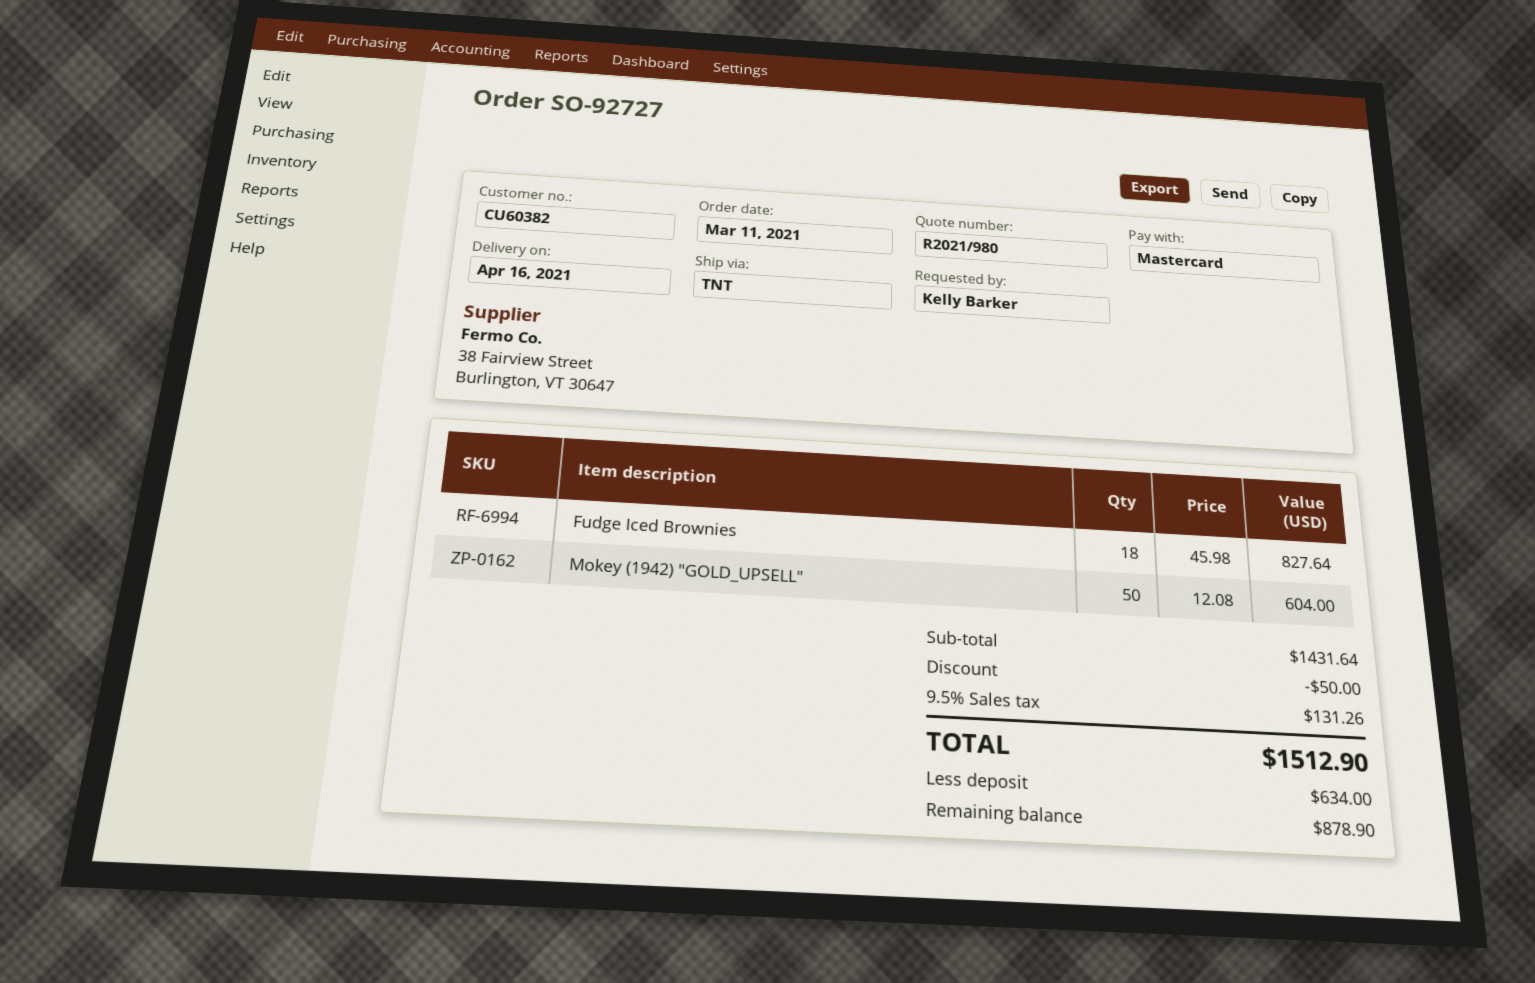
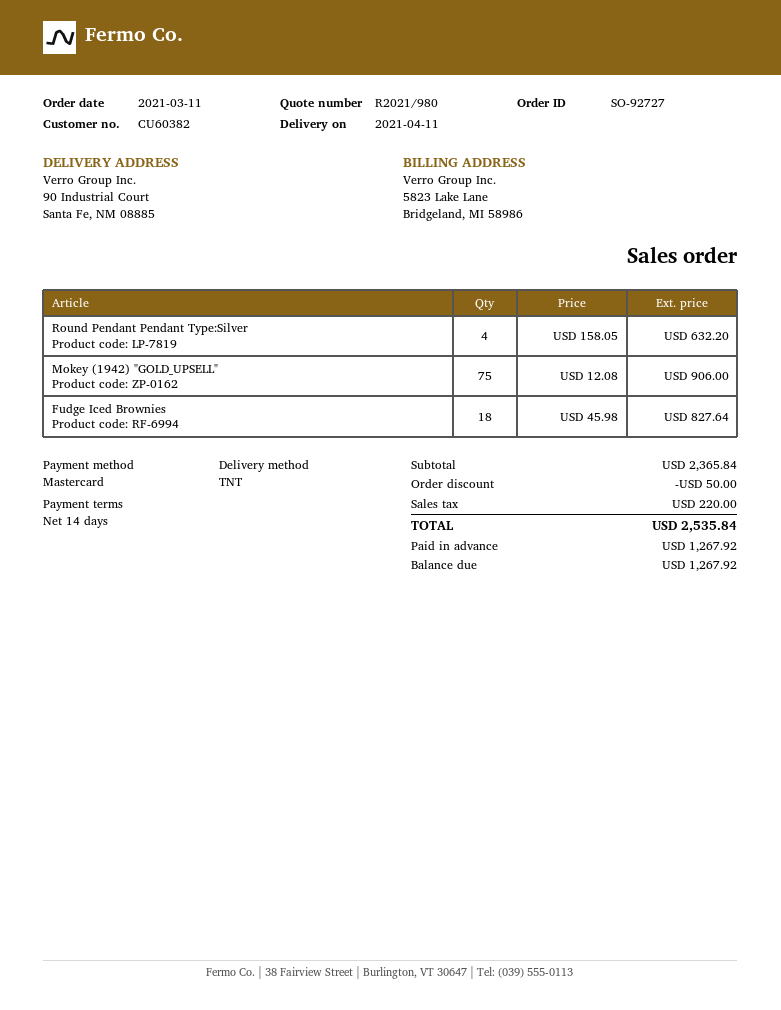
delivery date: 2021-04-16 -> 2021-04-11
Mokey (1942) "GOLD_UPSELL": 50 x 12.08 = 604.00 -> 75 x 12.08 = 906.00
Round Pendant Pendant Type:Silver: none -> 4 x 158.05 = 632.20
subtotal: 1431.64 -> 2365.84
tax: 131.26 -> 220.00
total: 1512.90 -> 2535.84
deposit: 634.00 -> 1267.92
balance: 878.90 -> 1267.92

